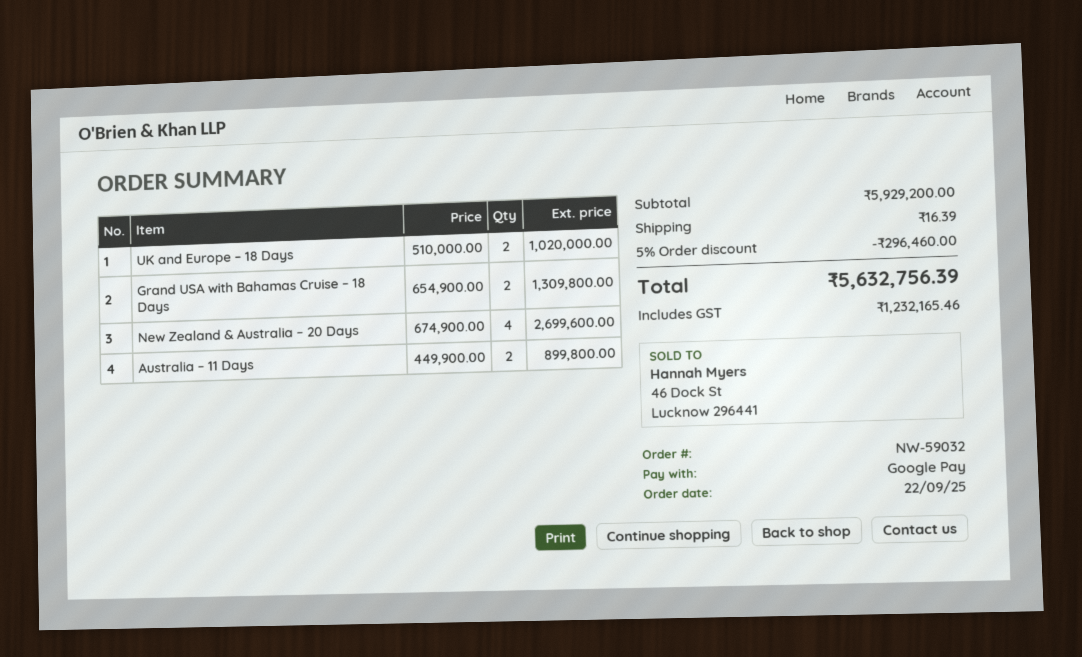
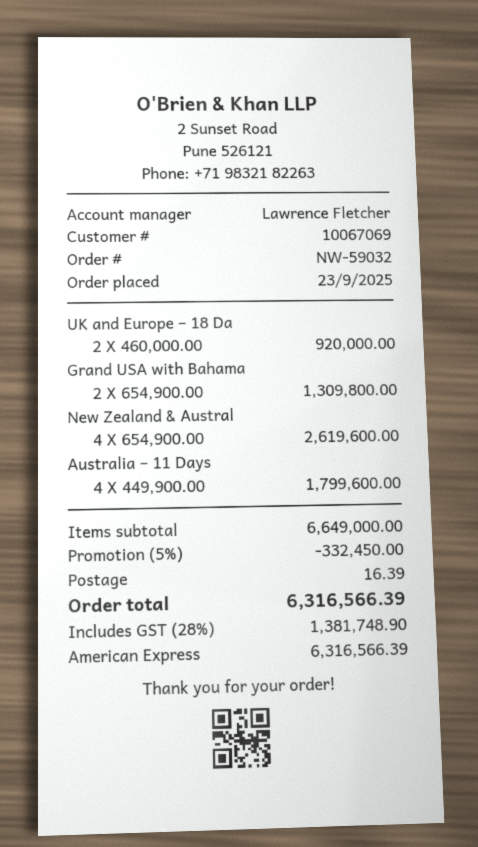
order date: 2025-09-22 -> 2025-09-23
payment method: Google Pay -> American Express
UK and Europe – 18 Days: 2 x 510000.00 = 1020000.00 -> 2 x 460000.00 = 920000.00
New Zealand & Australia – 20 Days: 4 x 674900.00 = 2699600.00 -> 4 x 654900.00 = 2619600.00
Australia – 11 Days: 2 x 449900.00 = 899800.00 -> 4 x 449900.00 = 1799600.00
subtotal: 5929200.00 -> 6649000.00
discount: 5% = 296460.00 -> 5% = 332450.00
tax: 1232165.46 -> 1381748.90
total: 5632756.39 -> 6316566.39

